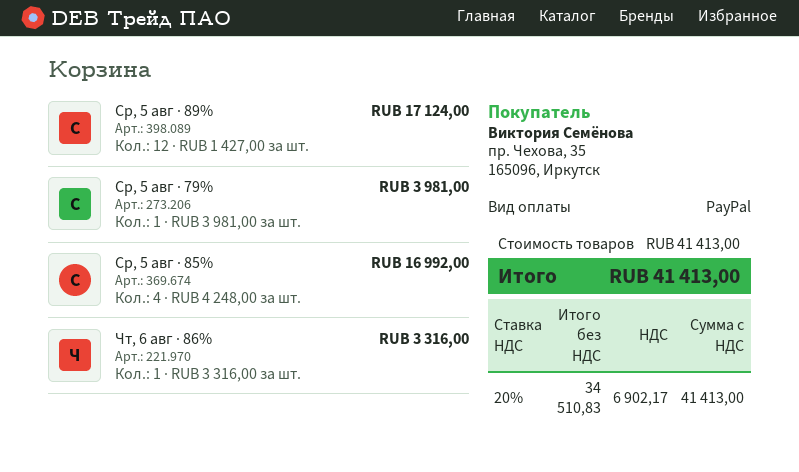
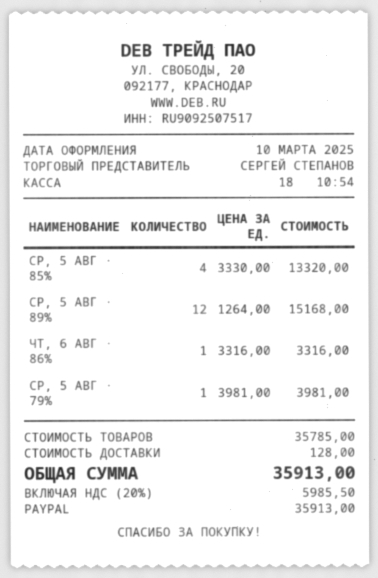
Ср, 5 авг · 89%: 12 x 1427.00 = 17124.00 -> 12 x 1264.00 = 15168.00
Ср, 5 авг · 85%: 4 x 4248.00 = 16992.00 -> 4 x 3330.00 = 13320.00
subtotal: 41413.00 -> 35785.00
shipping: none -> 128.00
tax: 20% = 6902.17 -> 20% = 5985.50
total: 41413.00 -> 35913.00

